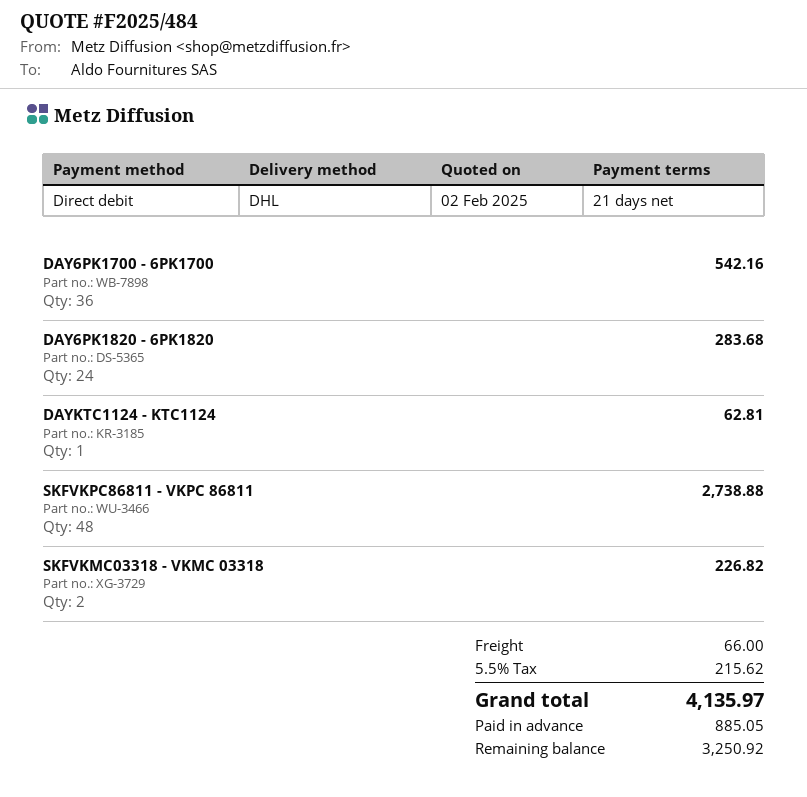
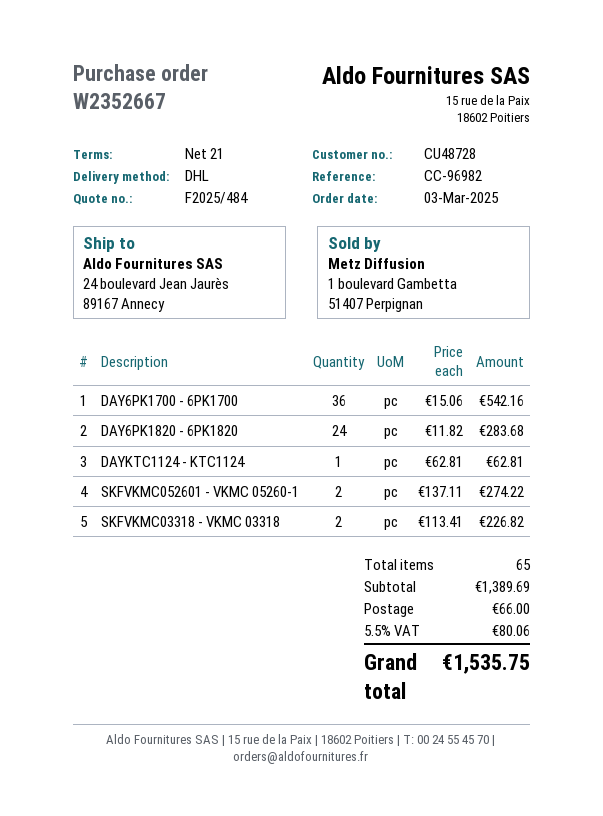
SKFVKPC86811 - VKPC 86811: 48 for 2738.88 -> none
SKFVKMC052601 - VKMC 05260-1: none -> 2 for 274.22
tax: 5.5% = 215.62 -> 5.5% = 80.06
total: 4135.97 -> 1535.75

